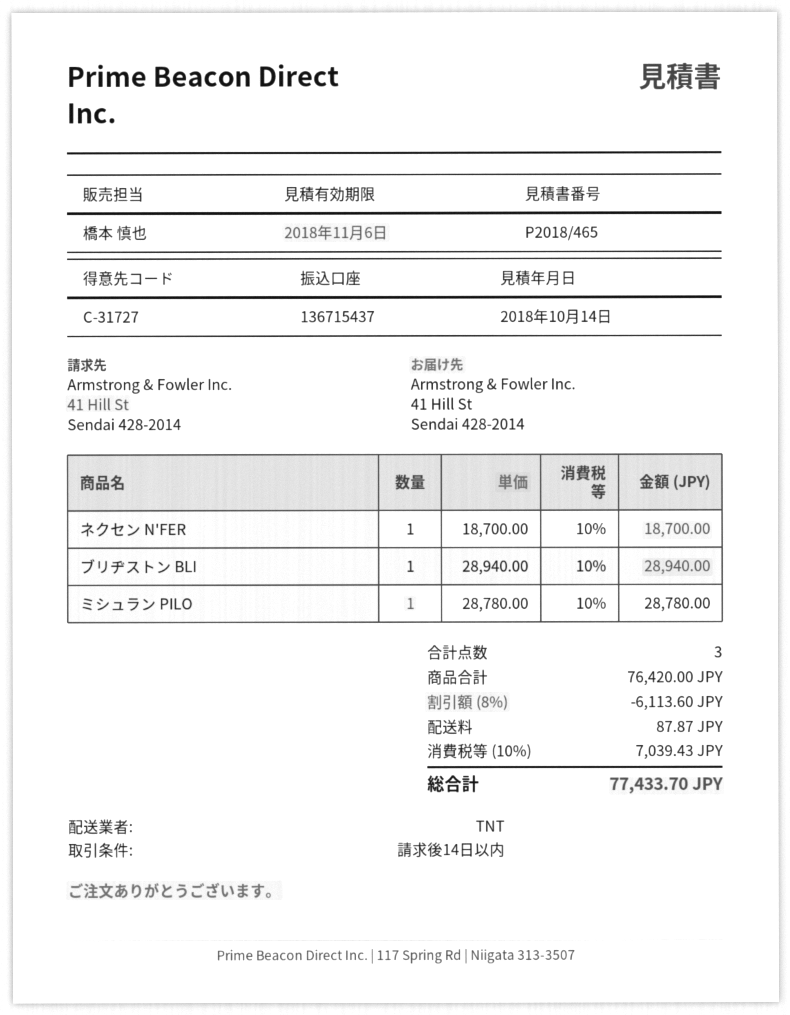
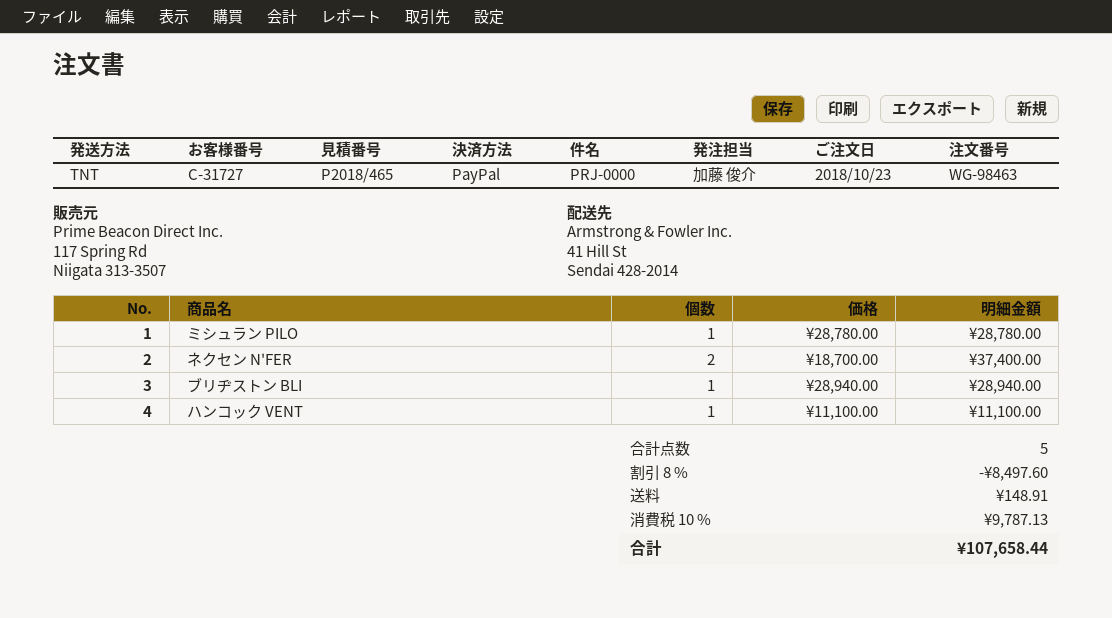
ネクセン N'FER: 1 x 18700.00 = 18700.00 -> 2 x 18700.00 = 37400.00
ハンコック VENT: none -> 1 x 11100.00 = 11100.00
total quantity: 3 -> 5
discount: 8% = 6113.60 -> 8% = 8497.60
shipping: 87.87 -> 148.91
tax: 10% = 7039.43 -> 10% = 9787.13
total: 77433.70 -> 107658.44

